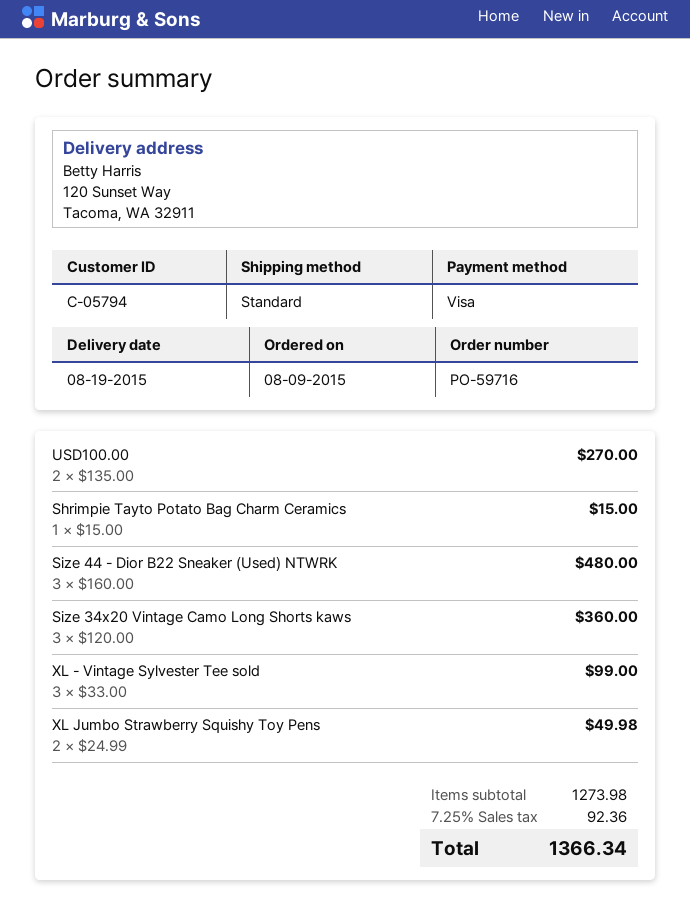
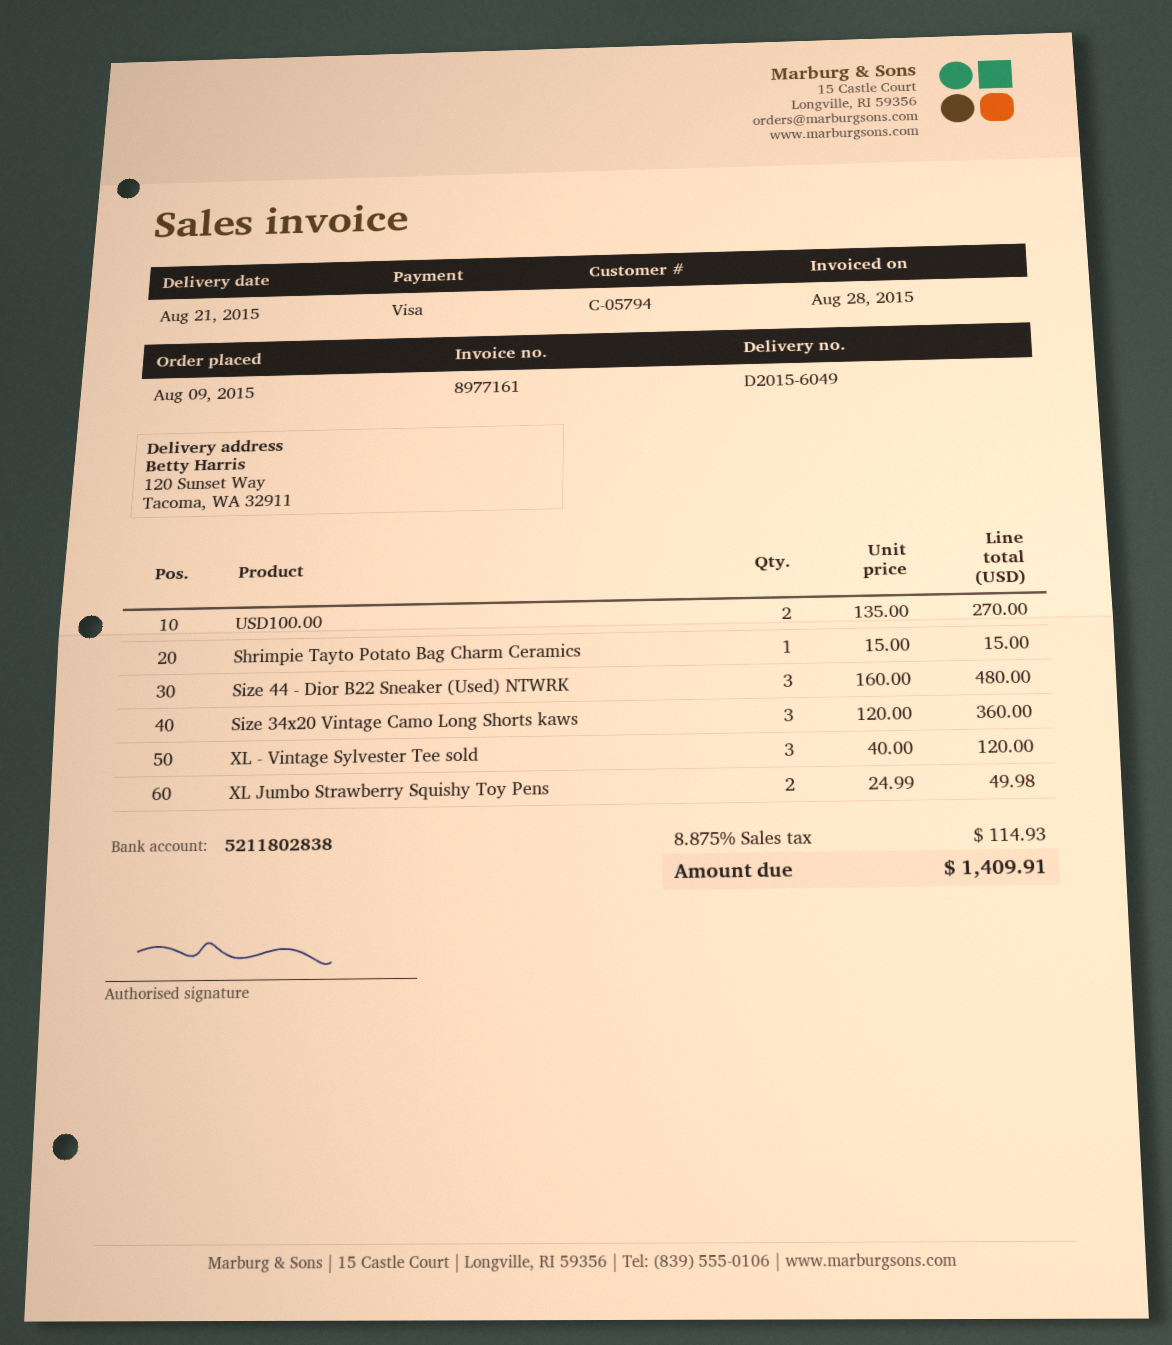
delivery date: 2015-08-19 -> 2015-08-21
XL - Vintage Sylvester Tee sold: 3 x 33.00 = 99.00 -> 3 x 40.00 = 120.00
tax: 7.25% = 92.36 -> 8.875% = 114.93
total: 1366.34 -> 1409.91

